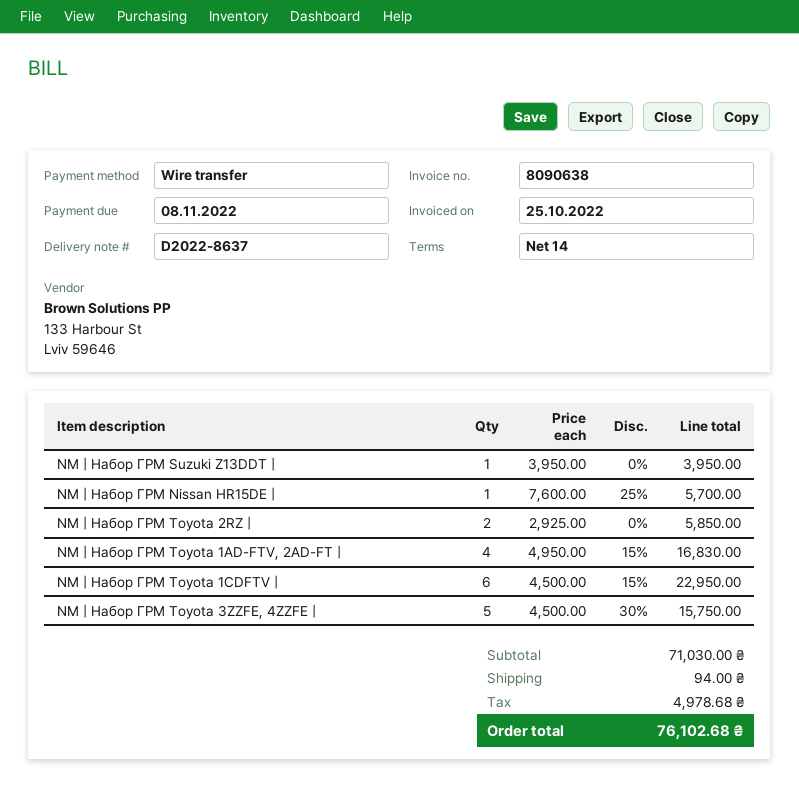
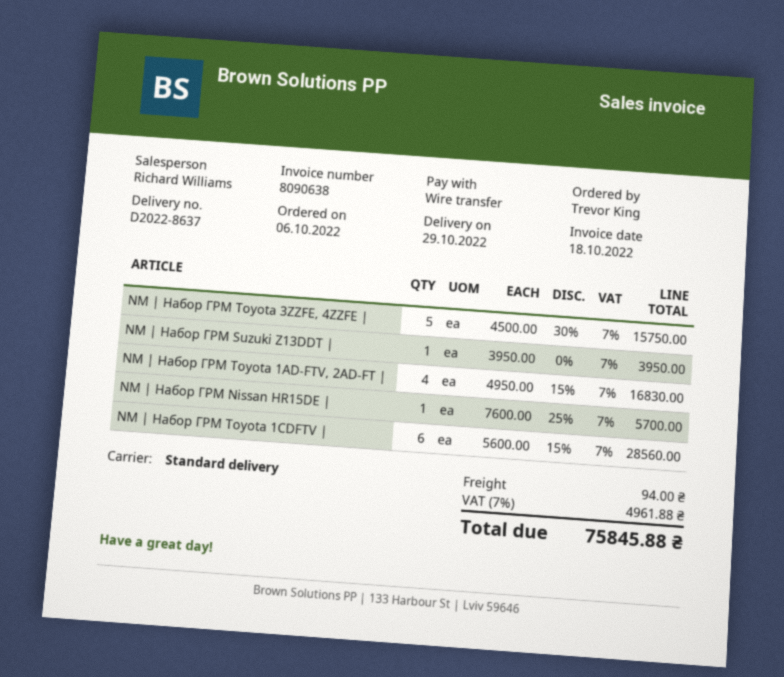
invoice date: 2022-10-25 -> 2022-10-18
NM | Набор ГРМ Toyota 2RZ |: 2 x 2925.00 = 5850.00 -> none
NM | Набор ГРМ Toyota 1CDFTV |: 6 x 4500.00 - 15% = 22950.00 -> 6 x 5600.00 - 15% = 28560.00
tax: 4978.68 -> 4961.88
total: 76102.68 -> 75845.88

